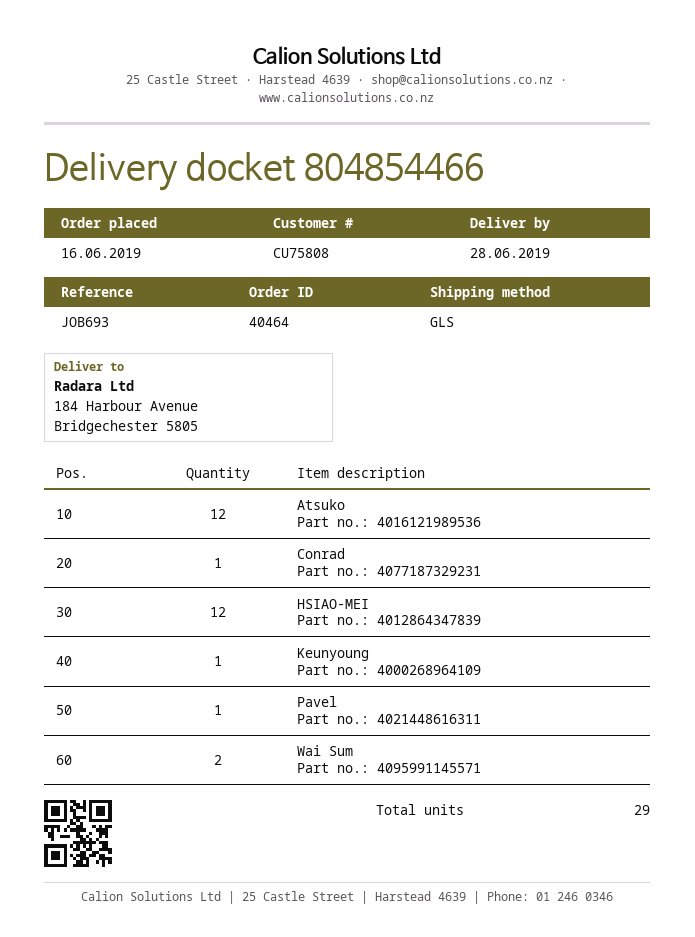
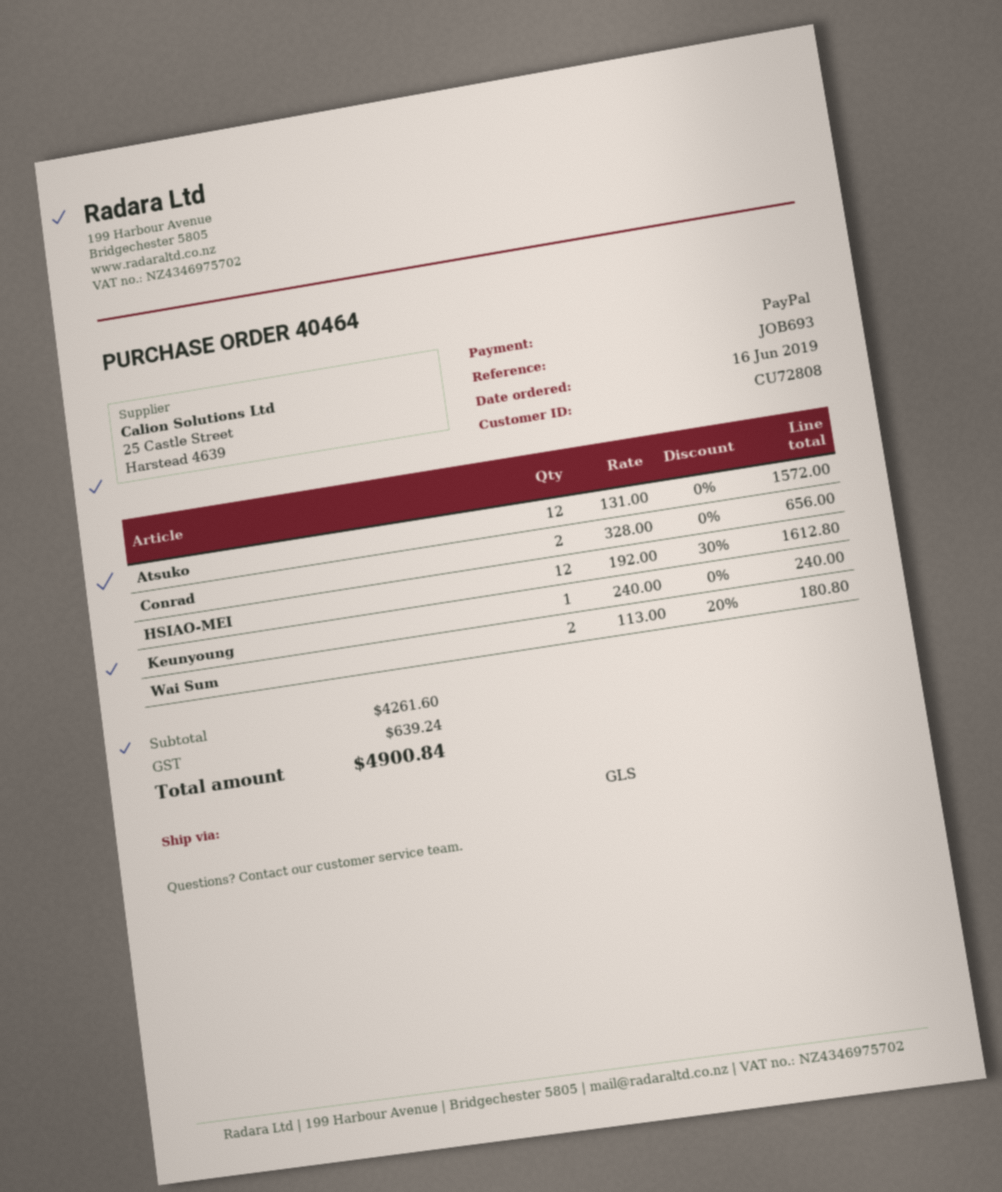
customer number: CU75808 -> CU72808
Conrad: 1 -> 2
Pavel: 1 -> none

